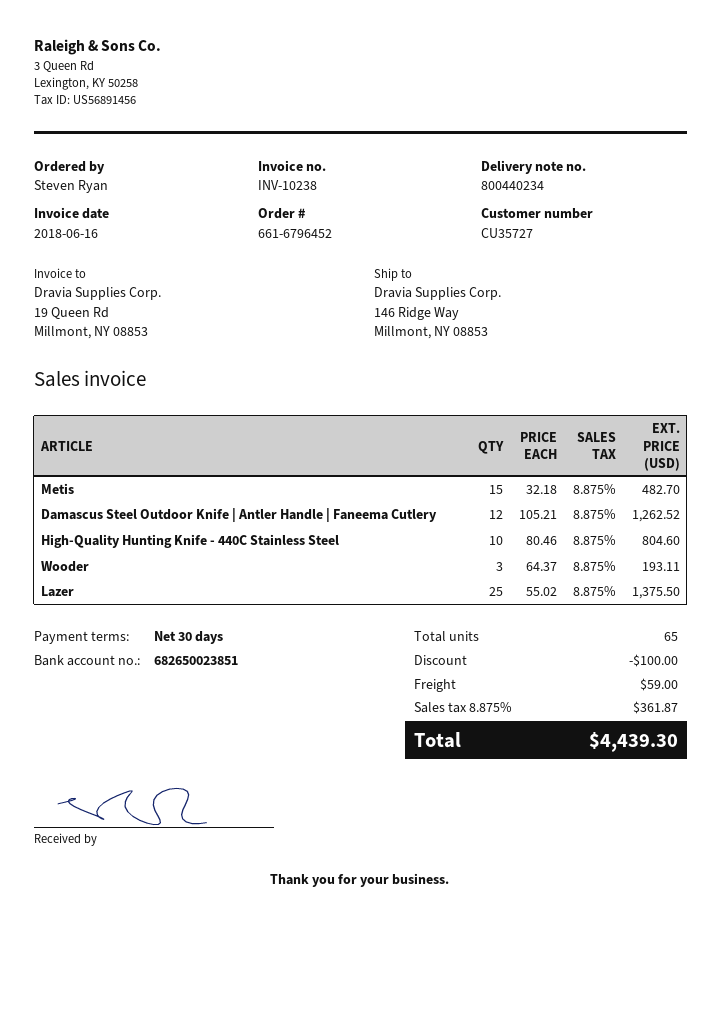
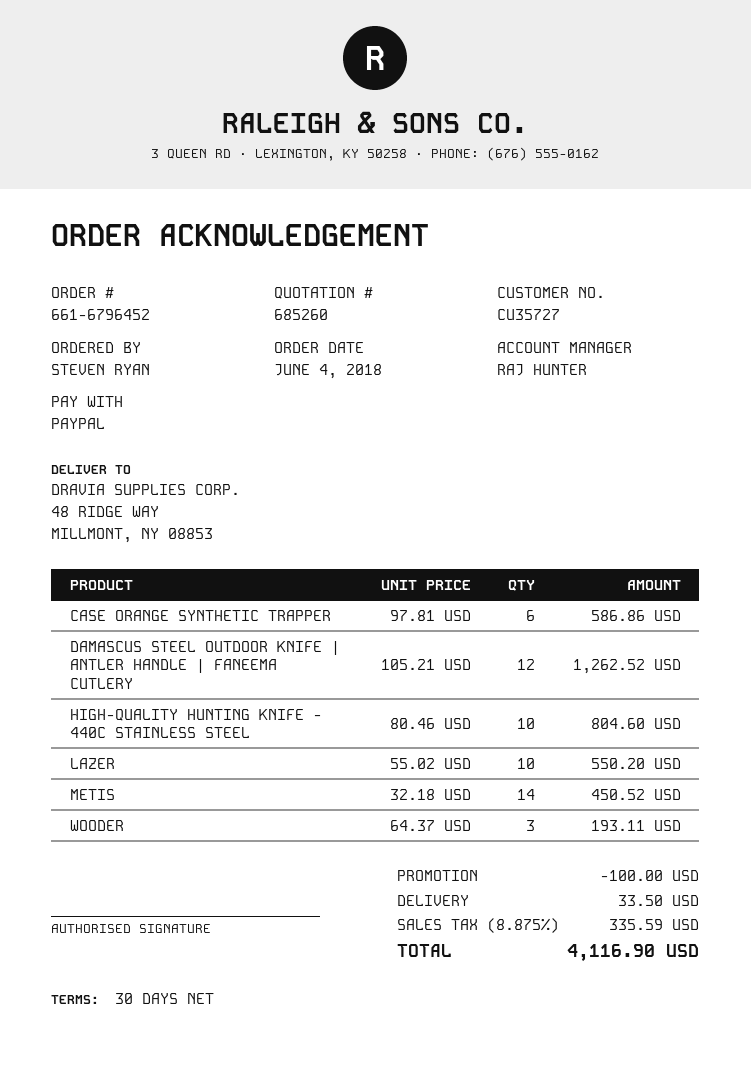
ship to: 146 Ridge Way, Millmont, NY 08853 -> 48 RIDGE WAY, MILLMONT, NY 08853
Metis: 15 x 32.18 = 482.70 -> 14 x 32.18 = 450.52
Lazer: 25 x 55.02 = 1375.50 -> 10 x 55.02 = 550.20
CASE ORANGE SYNTHETIC TRAPPER: none -> 6 x 97.81 = 586.86
shipping: 59.00 -> 33.50
tax: 8.875% = 361.87 -> 8.875% = 335.59
total: 4439.30 -> 4116.90

